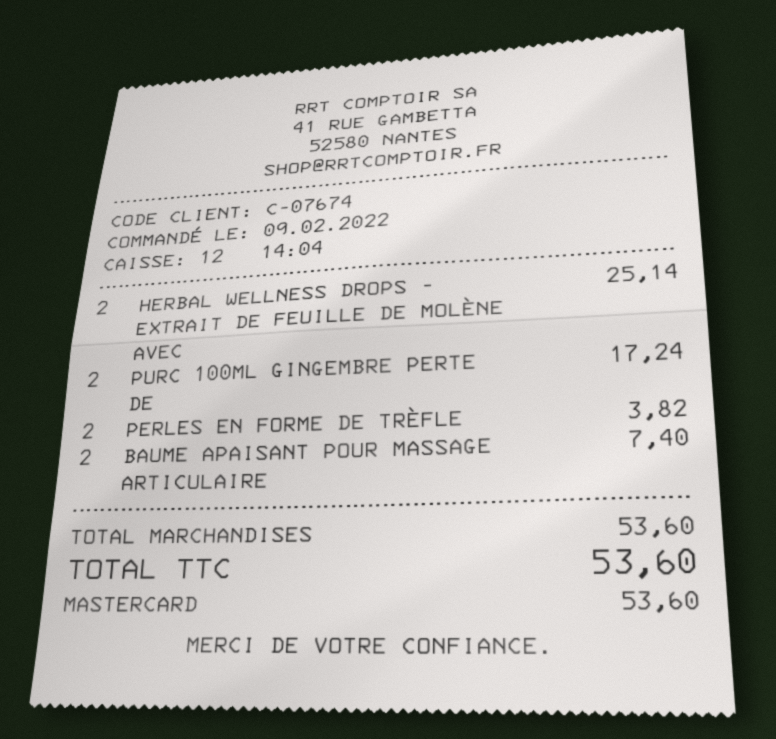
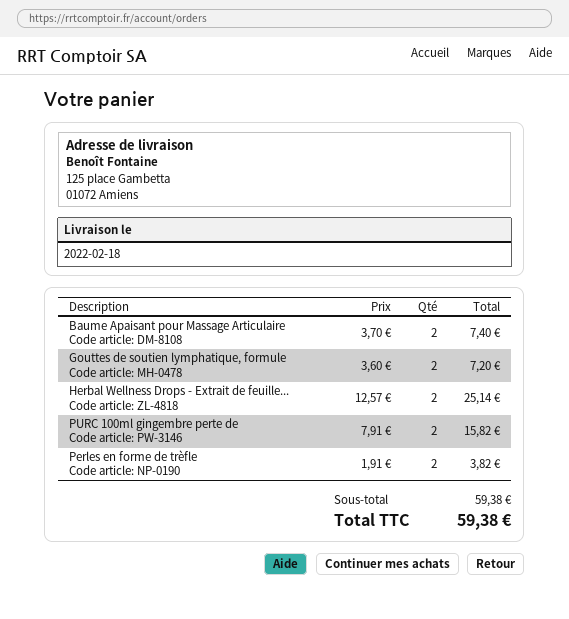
PURC 100ML GINGEMBRE PERTE DE: 2 for 17.24 -> 2 for 15.82
Gouttes de soutien lymphatique, formule: none -> 2 for 7.20
subtotal: 53.60 -> 59.38
total: 53.60 -> 59.38

